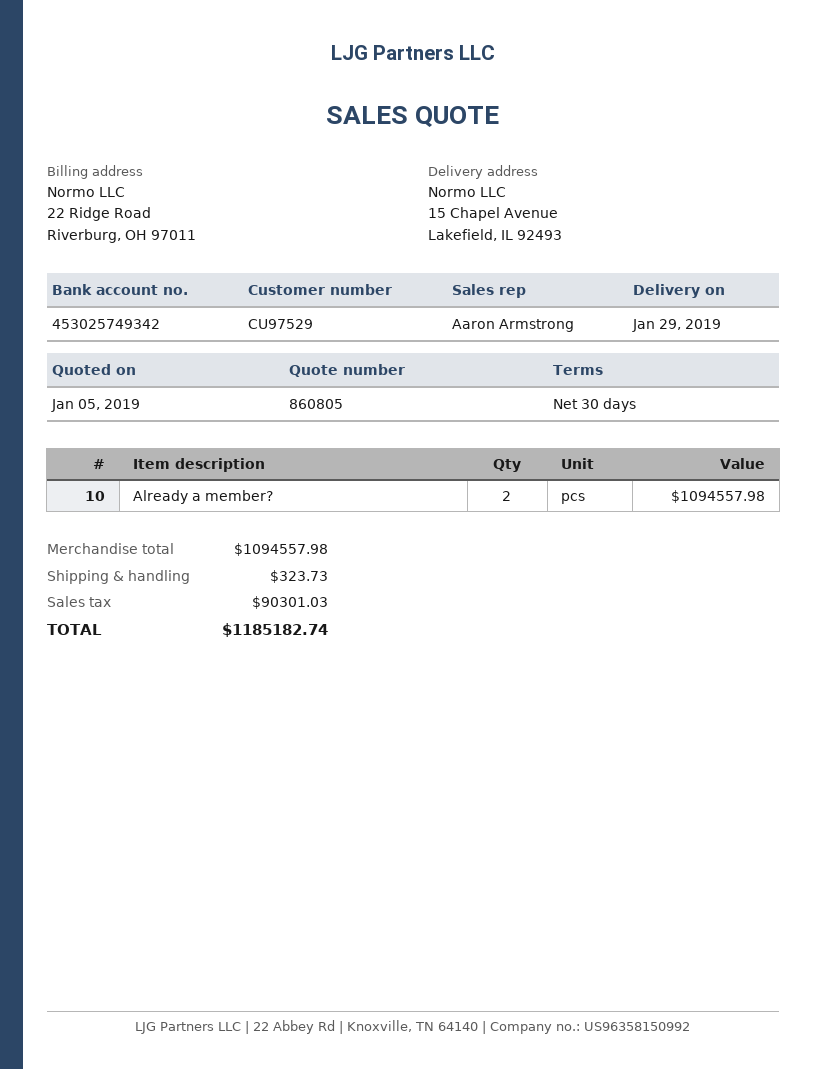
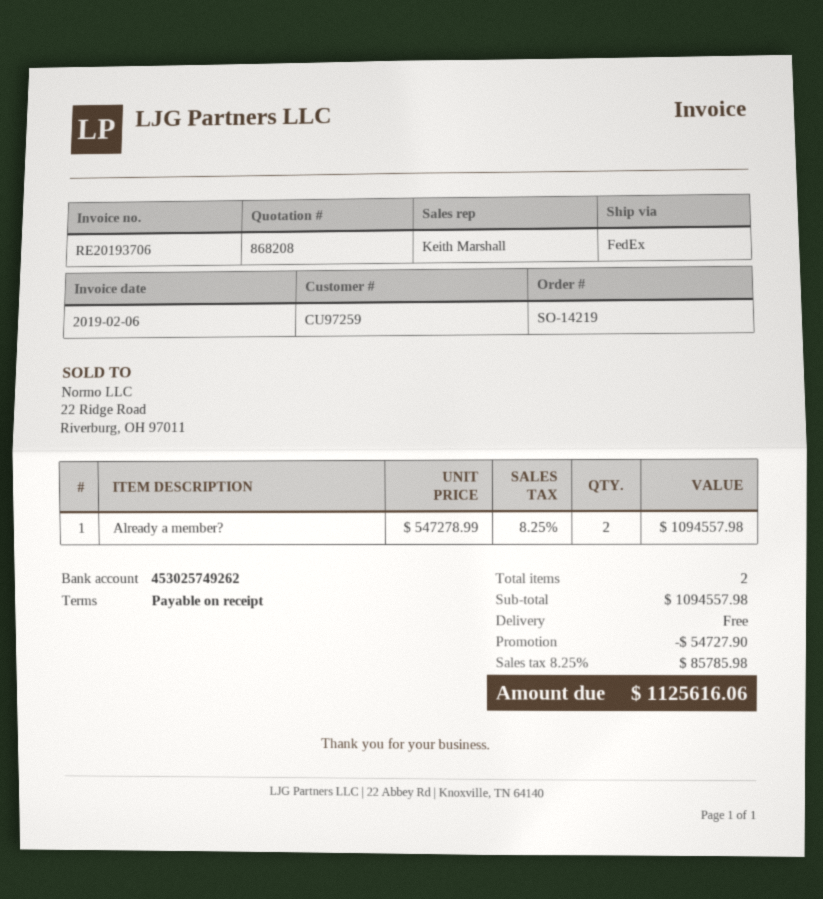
quote number: 860805 -> 868208
payment terms: 30 days -> on receipt
customer number: CU97529 -> CU97259
sales rep: Aaron Armstrong -> Keith Marshall
bank account: 453025749342 -> 453025749262
discount: none -> 54727.90
shipping: 323.73 -> 0.00
tax: 90301.03 -> 85785.98
total: 1185182.74 -> 1125616.06

